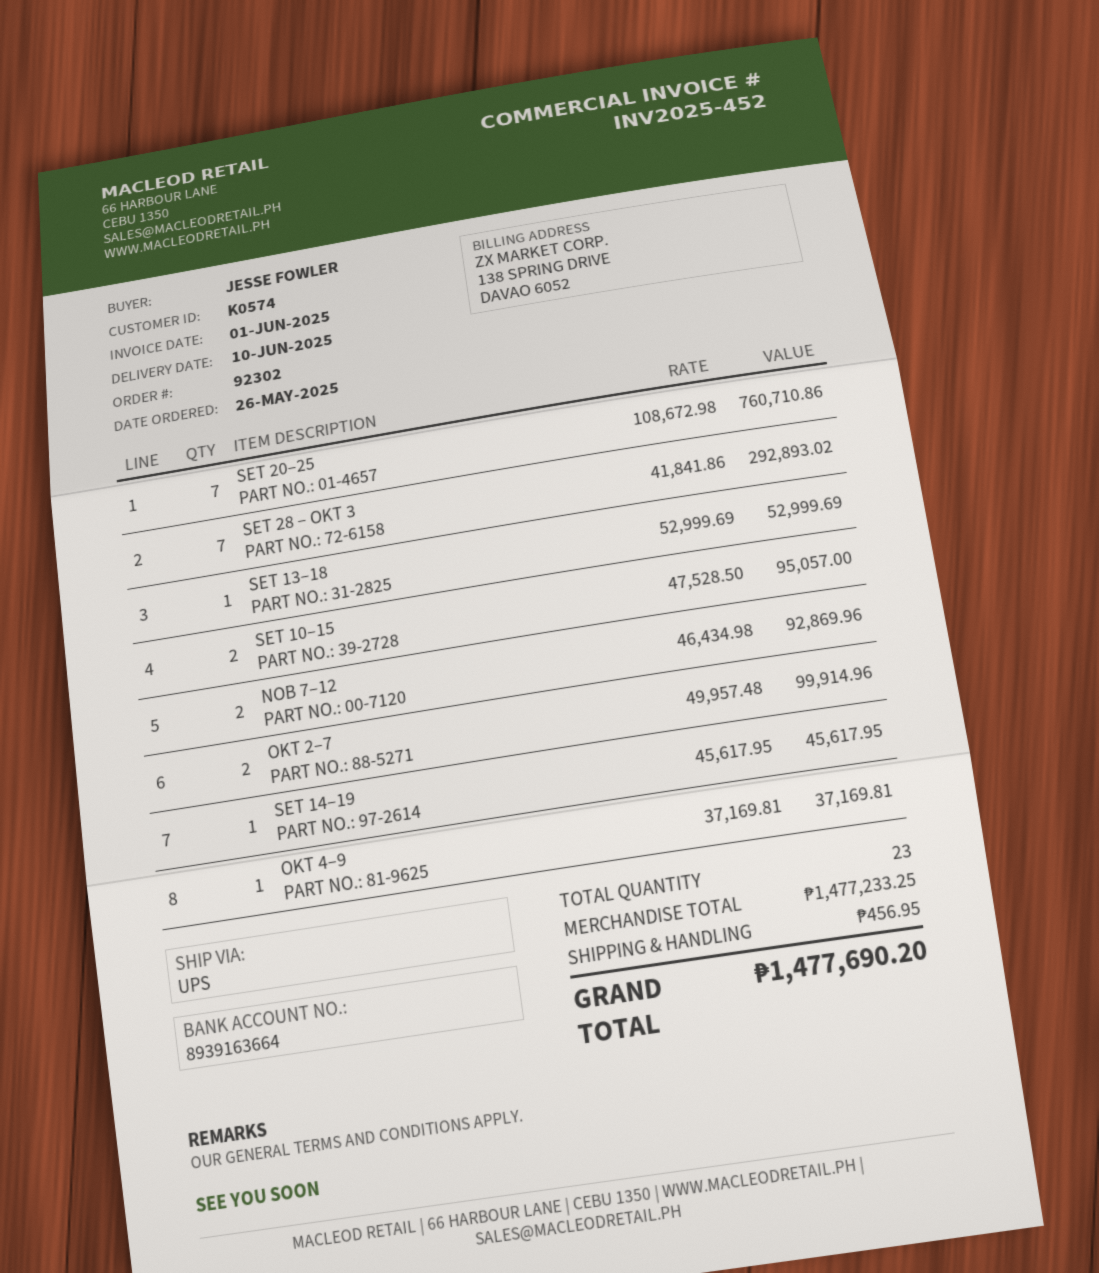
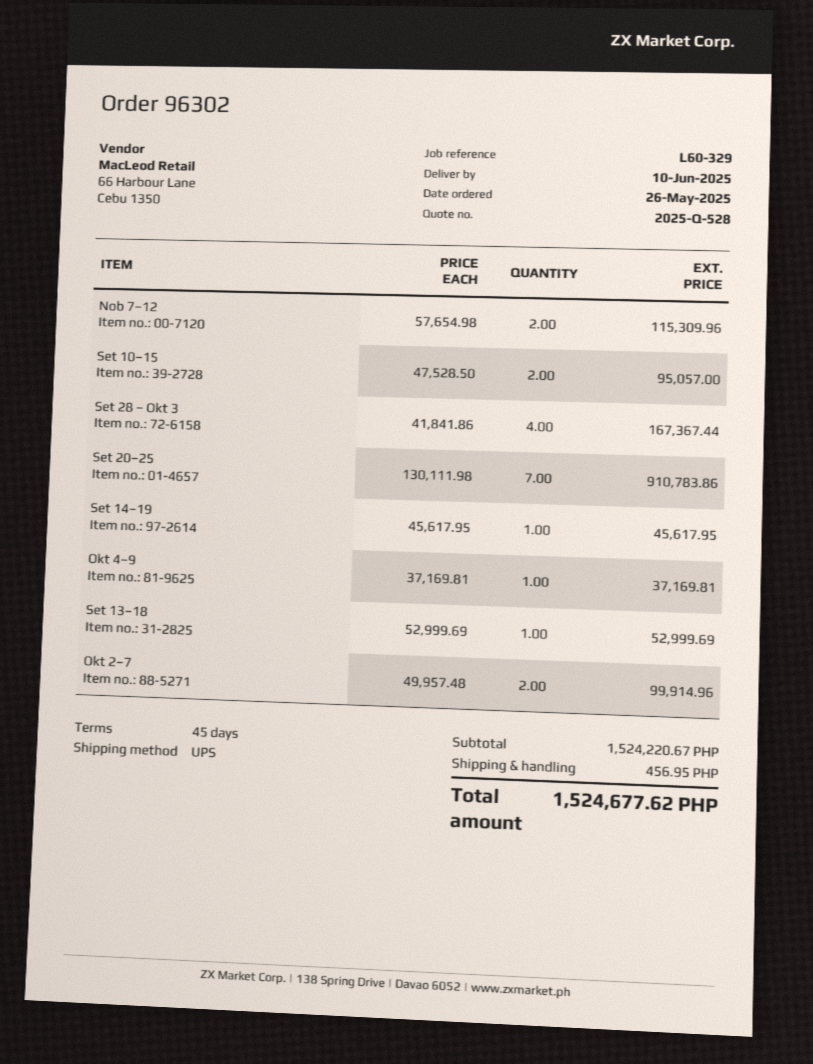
order number: 92302 -> 96302
SET 20–25: 7 x 108672.98 = 760710.86 -> 7 x 130111.98 = 910783.86
SET 28 – OKT 3: 7 x 41841.86 = 292893.02 -> 4 x 41841.86 = 167367.44
NOB 7–12: 2 x 46434.98 = 92869.96 -> 2 x 57654.98 = 115309.96
subtotal: 1477233.25 -> 1524220.67
total: 1477690.20 -> 1524677.62

